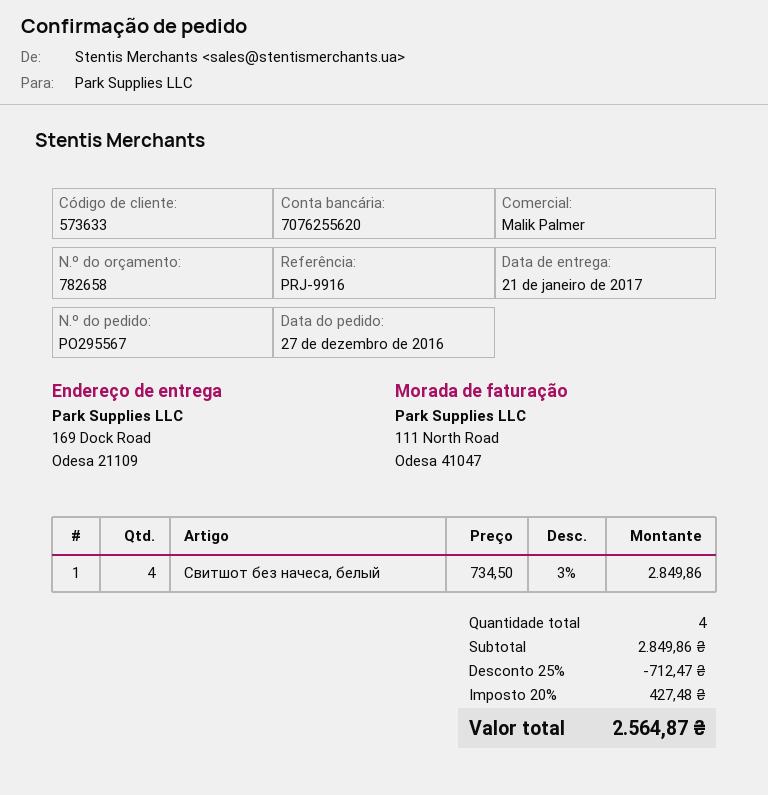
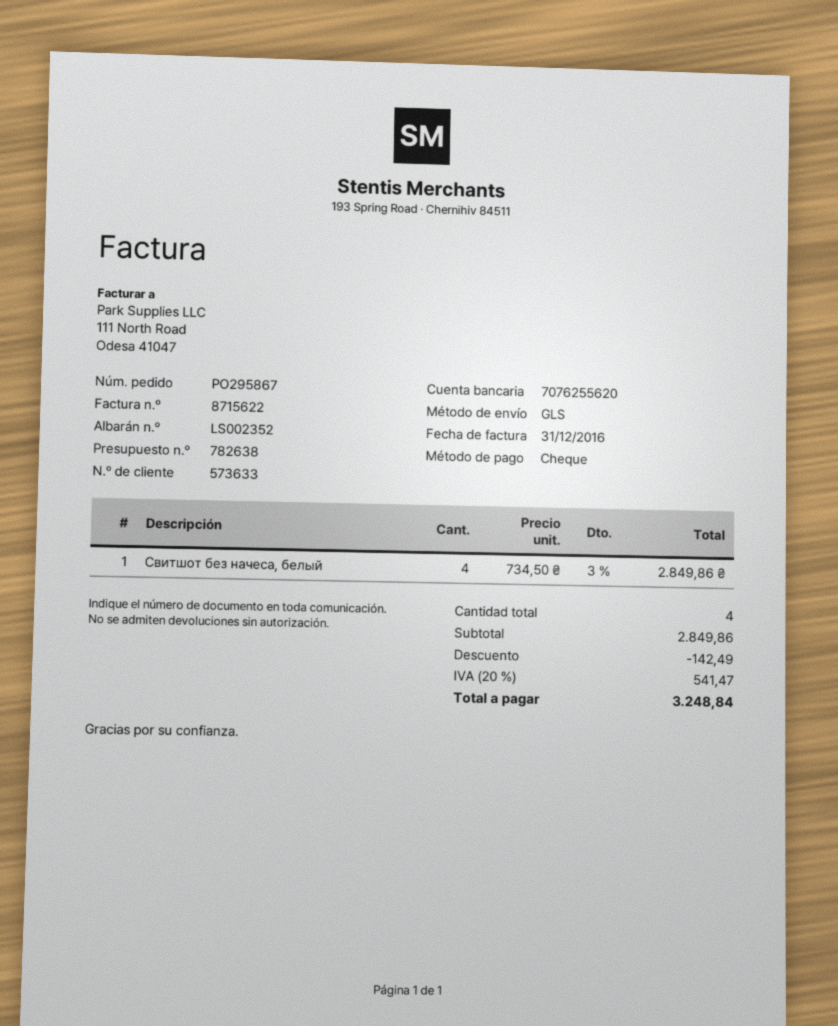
quote number: 782658 -> 782638
order number: PO295567 -> PO295867
discount: 712.47 -> 142.49
tax: 20% = 427.48 -> 20% = 541.47
total: 2564.87 -> 3248.84

